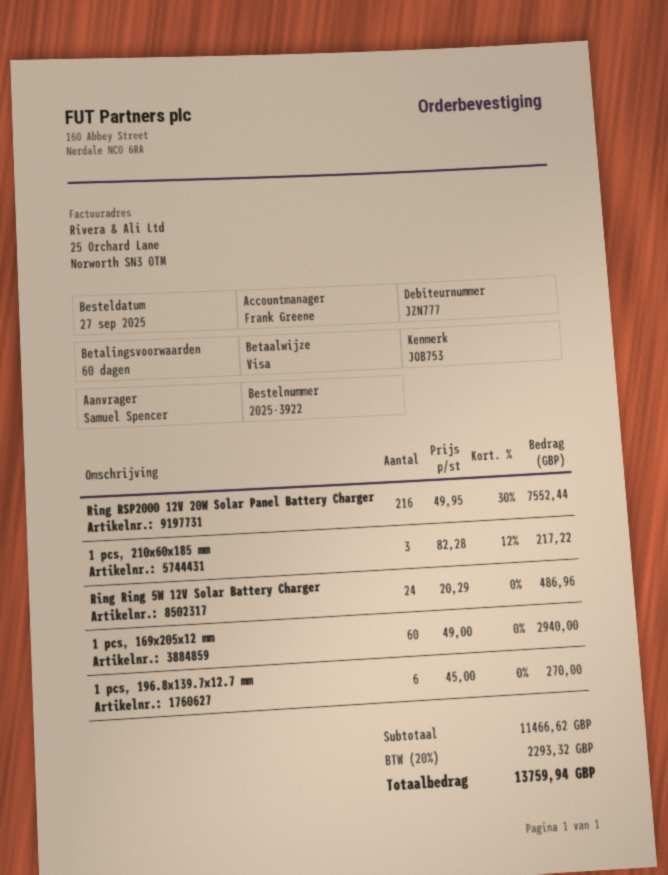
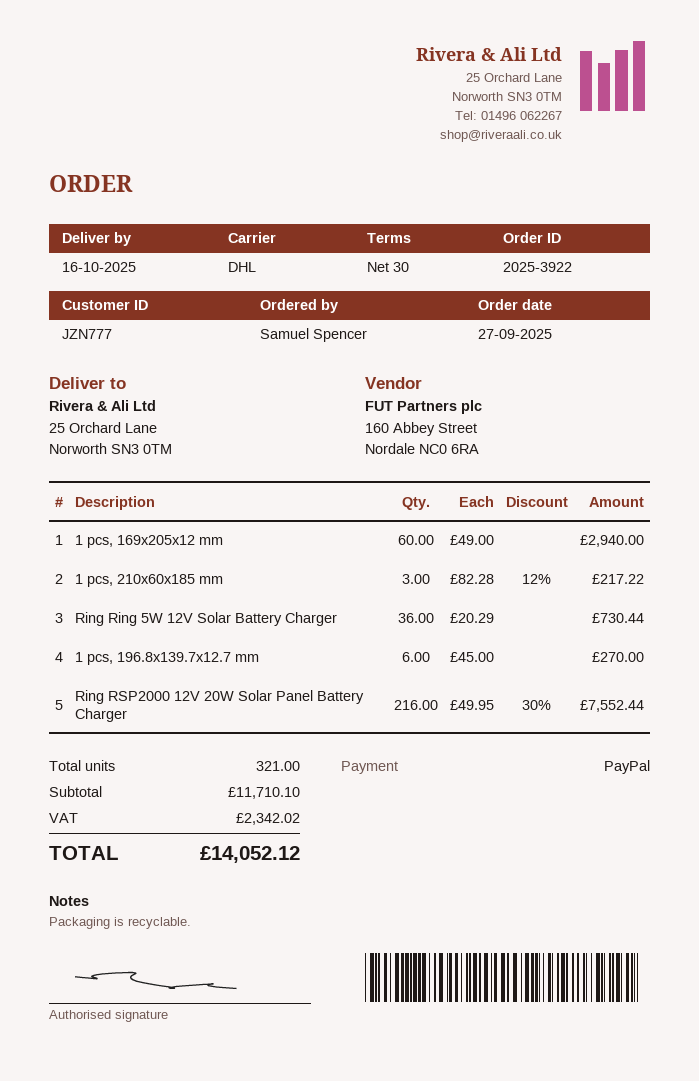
payment terms: 60 days -> 30 days
payment method: Visa -> PayPal
Ring Ring 5W 12V Solar Battery Charger: 24 x 20.29 = 486.96 -> 36 x 20.29 = 730.44
subtotal: 11466.62 -> 11710.10
tax: 2293.32 -> 2342.02
total: 13759.94 -> 14052.12

